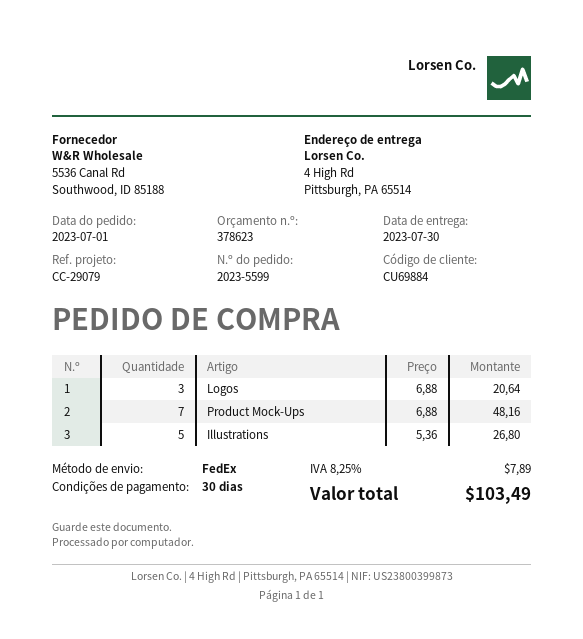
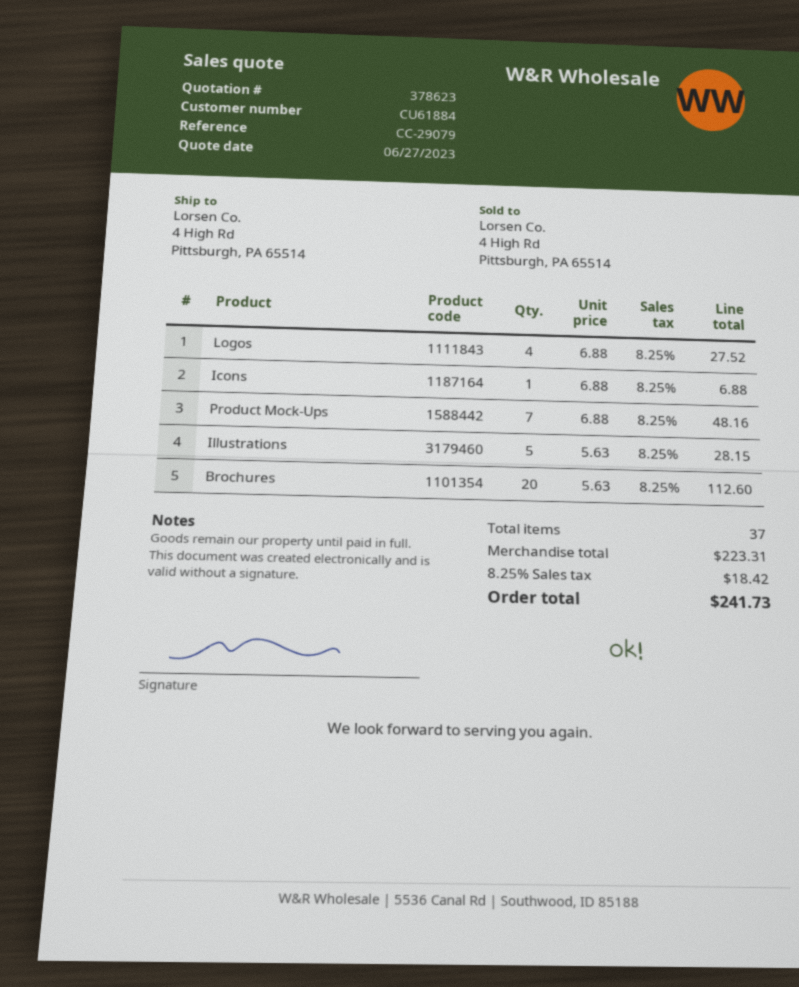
customer number: CU69884 -> CU61884
Logos: 3 x 6.88 = 20.64 -> 4 x 6.88 = 27.52
Illustrations: 5 x 5.36 = 26.80 -> 5 x 5.63 = 28.15
Icons: none -> 1 x 6.88 = 6.88
Brochures: none -> 20 x 5.63 = 112.60
tax: 8.25% = 7.89 -> 8.25% = 18.42
total: 103.49 -> 241.73

